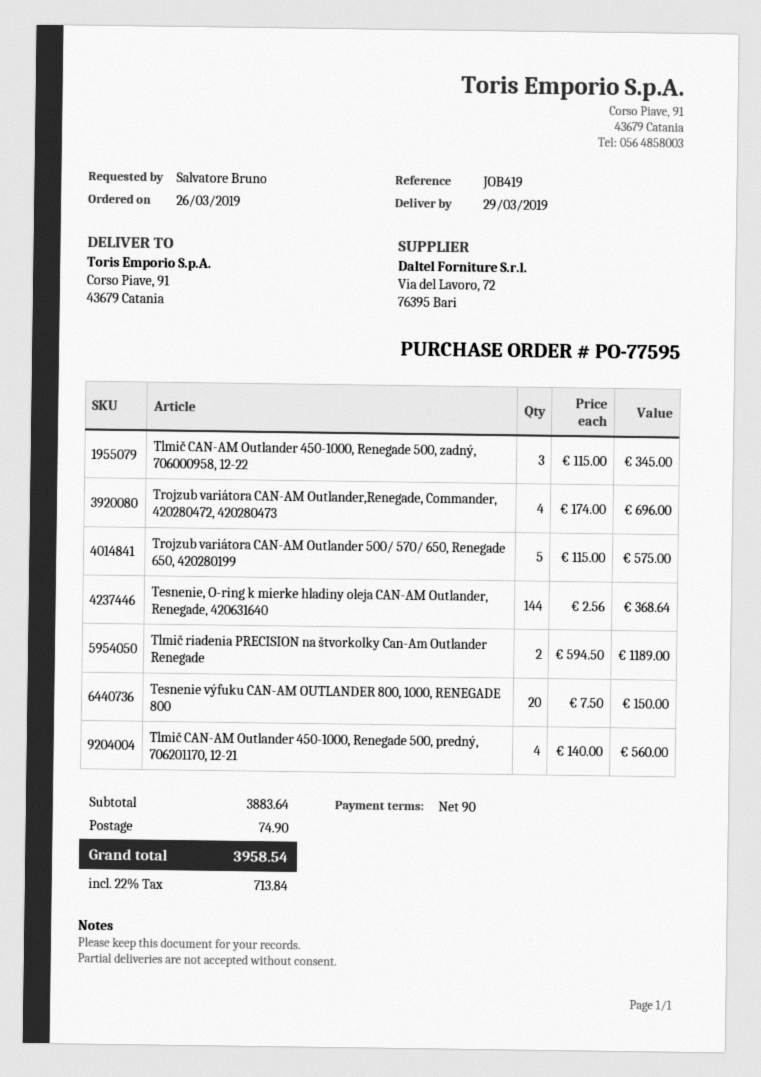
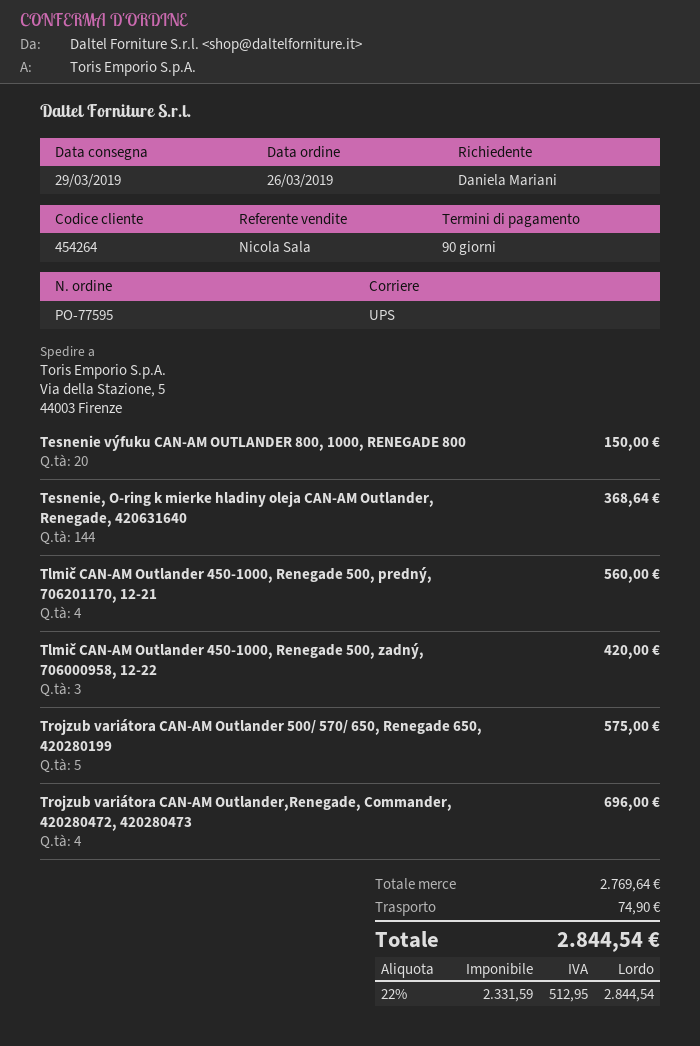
ordered by: Salvatore Bruno -> Daniela Mariani
ship to: Corso Piave, 91, 43679 Catania -> Via della Stazione, 5, 44003 Firenze
Tlmič CAN-AM Outlander 450-1000, Renegade 500, zadný, 706000958, 12-22: 3 for 345.00 -> 3 for 420.00
Tlmič riadenia PRECISION na štvorkolky Can-Am Outlander Renegade: 2 for 1189.00 -> none
subtotal: 3883.64 -> 2769.64
tax: 22% = 713.84 -> 22% = 512.95
total: 3958.54 -> 2844.54

